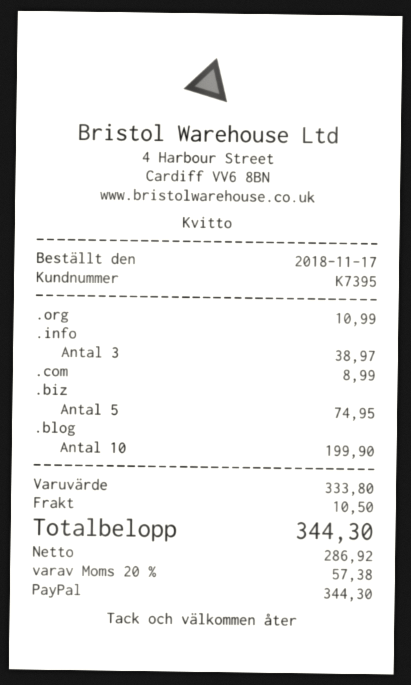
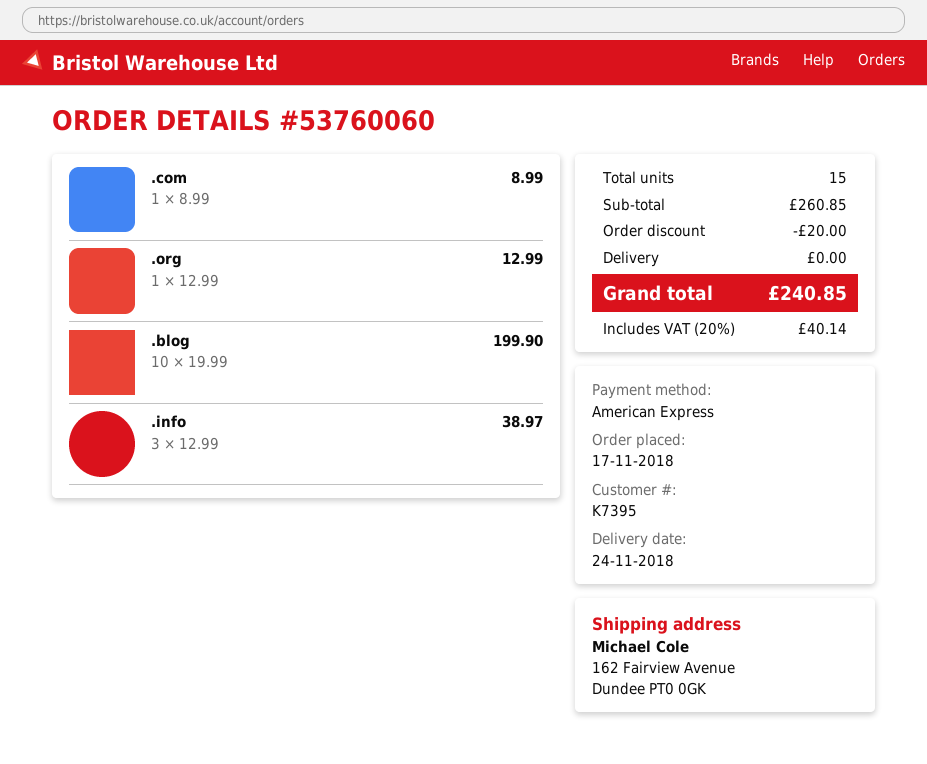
payment method: PayPal -> American Express
.org: 1 for 10.99 -> 1 for 12.99
.biz: 5 for 74.95 -> none
subtotal: 333.80 -> 260.85
discount: none -> 20.00
shipping: 10.50 -> 0.00
tax: 20% = 57.38 -> 20% = 40.14
total: 344.30 -> 240.85

